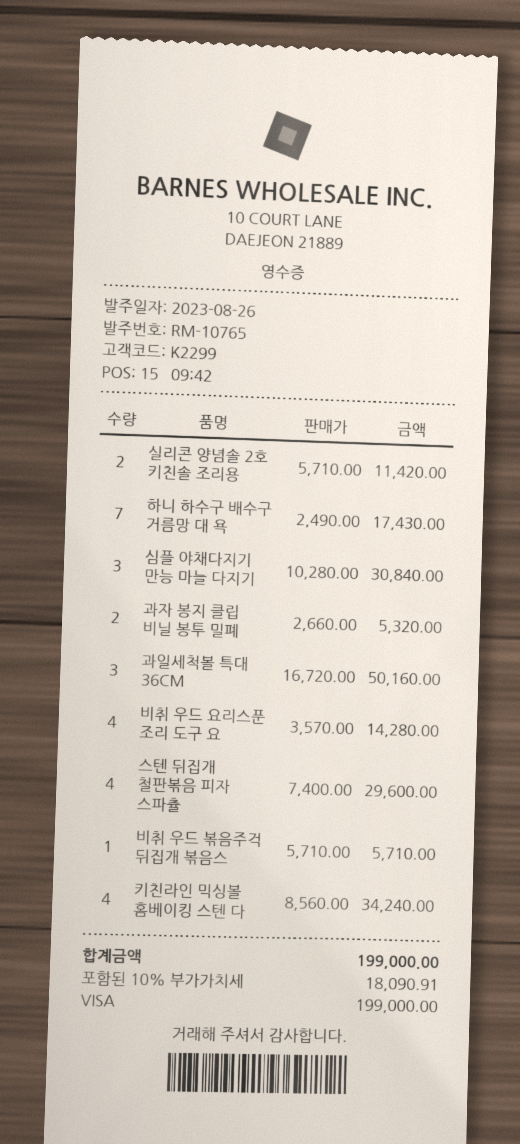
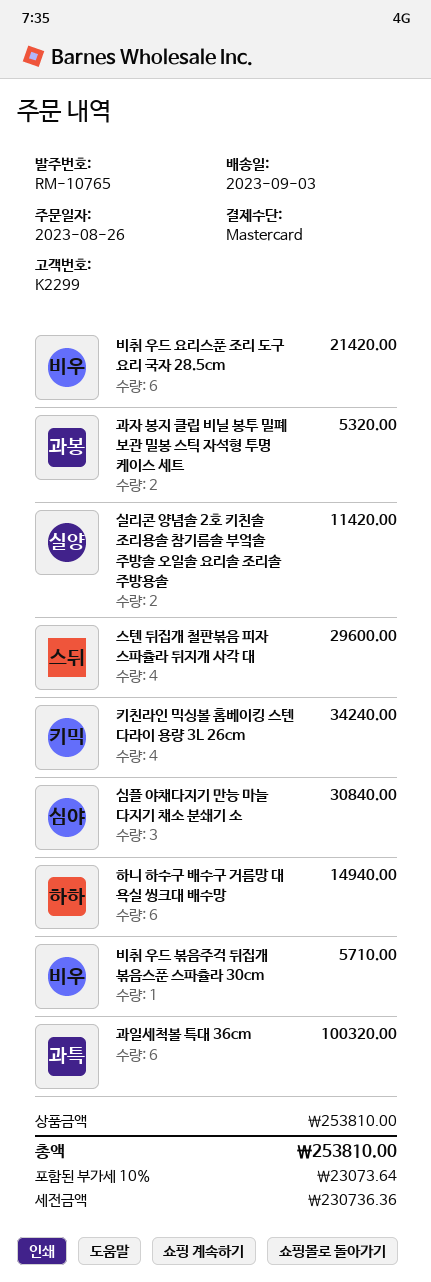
payment method: Visa -> Mastercard
하니 하수구 배수구 거름망 대 욕: 7 for 17430.00 -> 6 for 14940.00
과일세척볼 특대 36CM: 3 for 50160.00 -> 6 for 100320.00
비취 우드 요리스푼 조리 도구 요: 4 for 14280.00 -> 6 for 21420.00
tax: 10% = 18090.91 -> 10% = 23073.64
total: 199000.00 -> 253810.00

